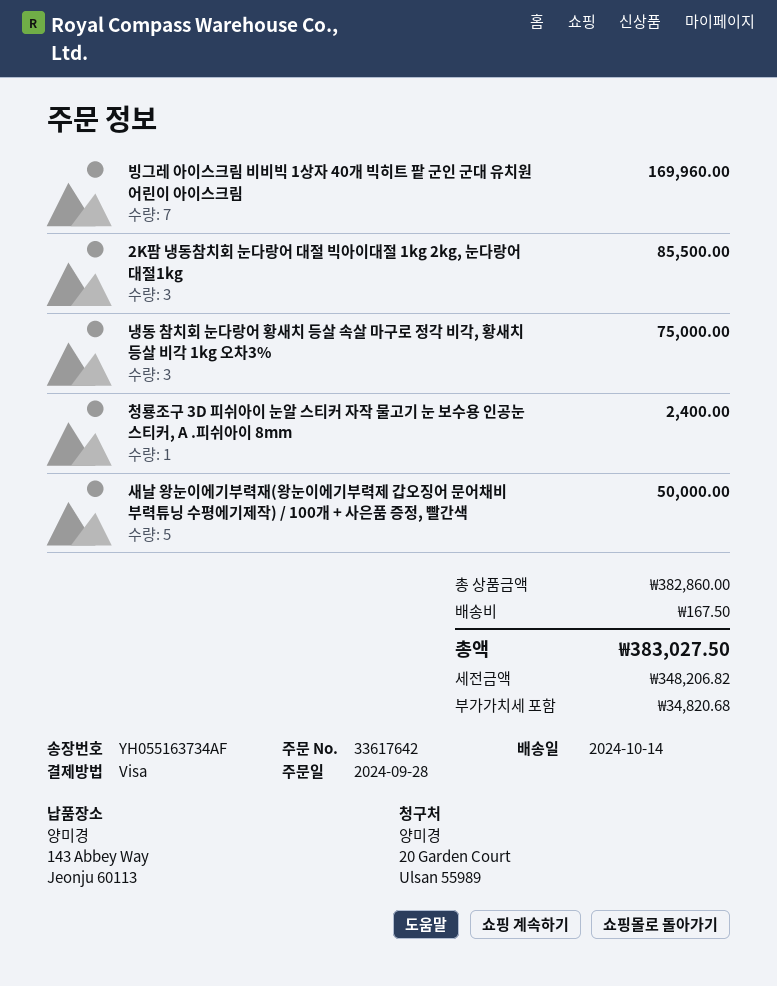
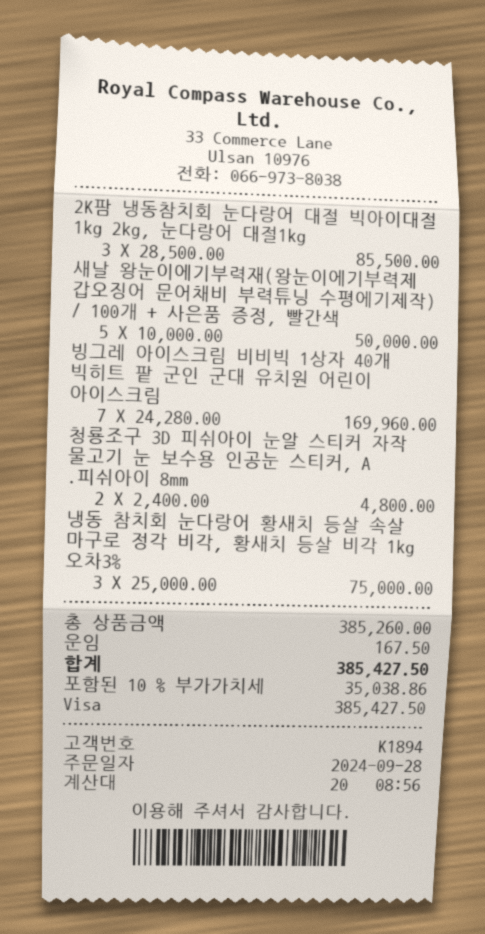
청룡조구 3D 피쉬아이 눈알 스티커 자작 물고기 눈 보수용 인공눈 스티커, A .피쉬아이 8mm: 1 for 2400.00 -> 2 for 4800.00
subtotal: 382860.00 -> 385260.00
tax: 34820.68 -> 35038.86
total: 383027.50 -> 385427.50

